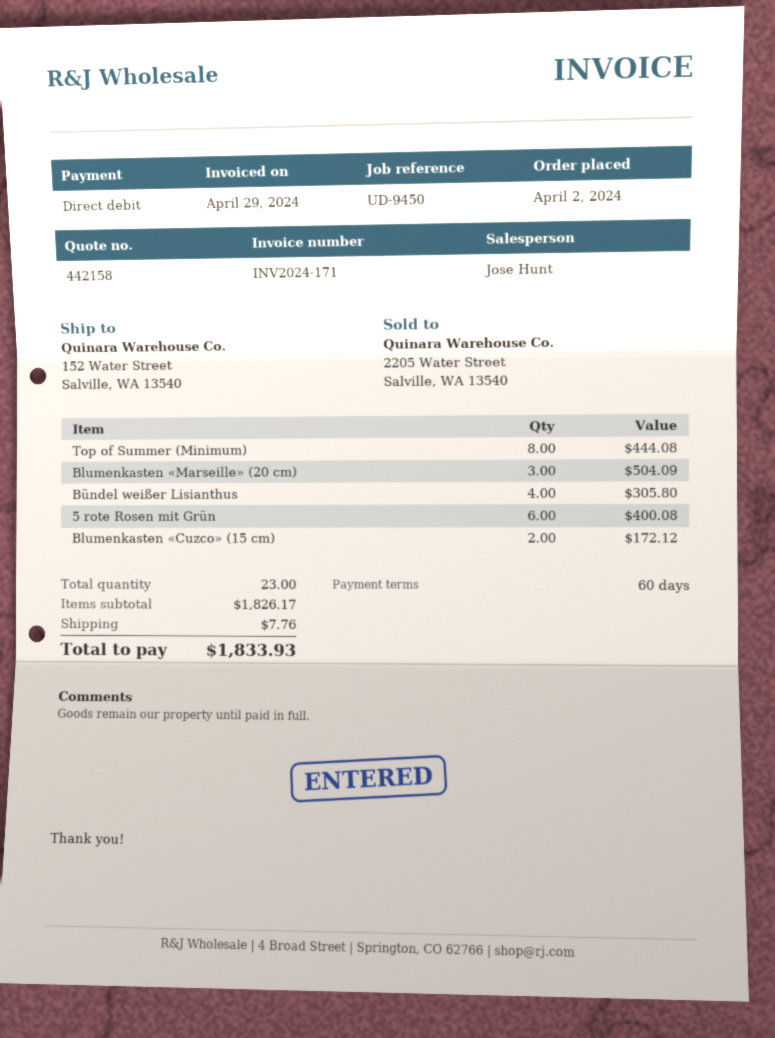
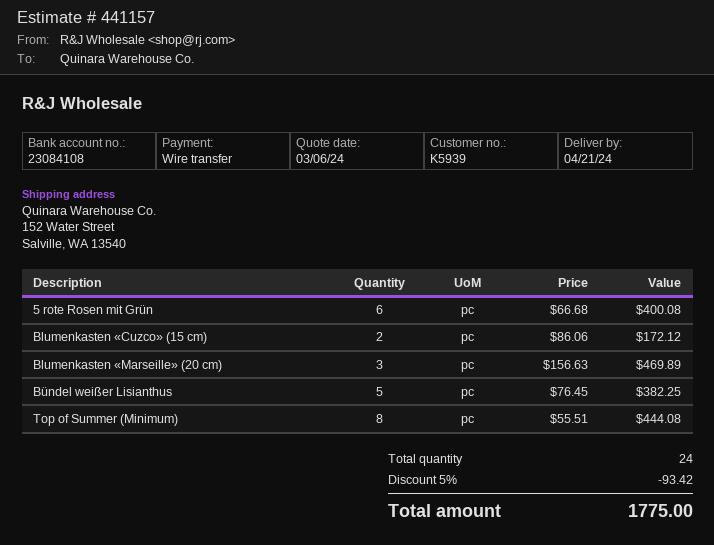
quote number: 442158 -> 441157
payment method: direct debit -> bank transfer
Blumenkasten «Marseille» (20 cm): 3 for 504.09 -> 3 for 469.89
Bündel weißer Lisianthus: 4 for 305.80 -> 5 for 382.25
total quantity: 23 -> 24
discount: none -> 5% = 93.42
shipping: 7.76 -> none
total: 1833.93 -> 1775.00

